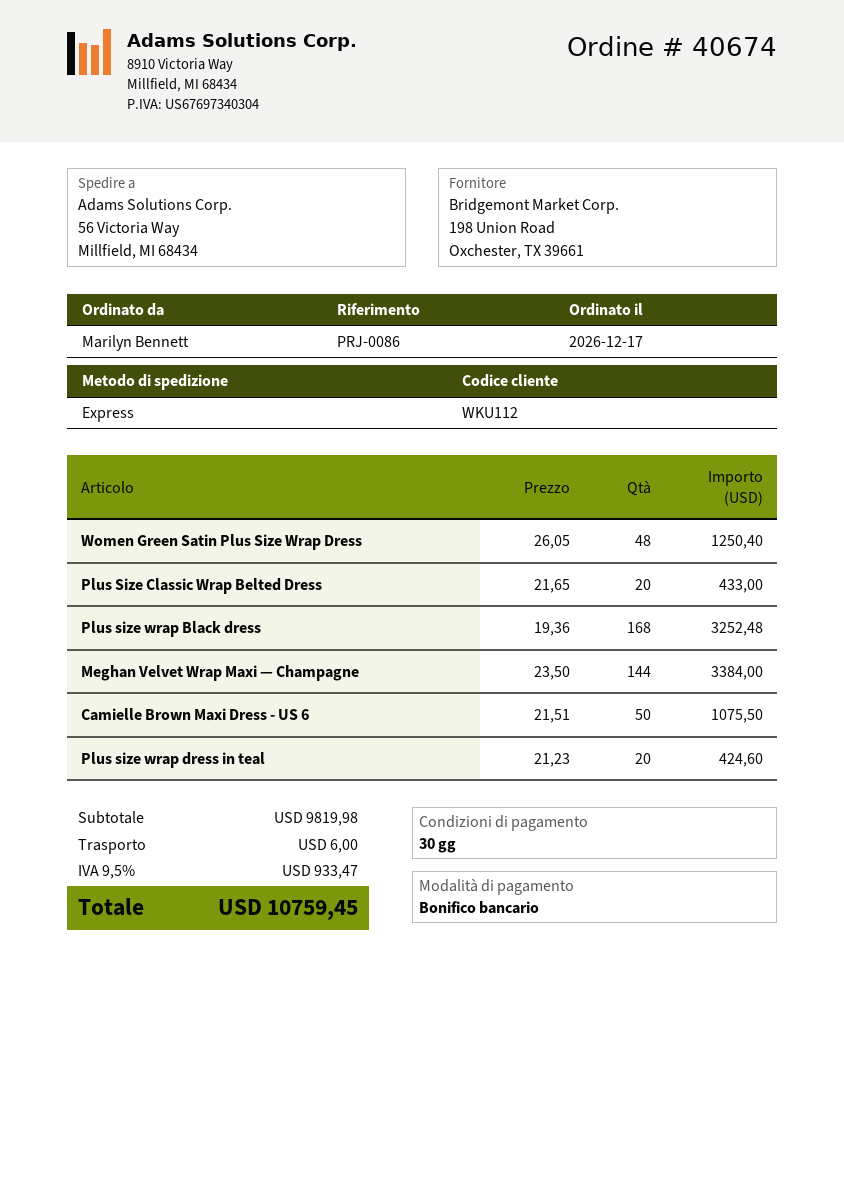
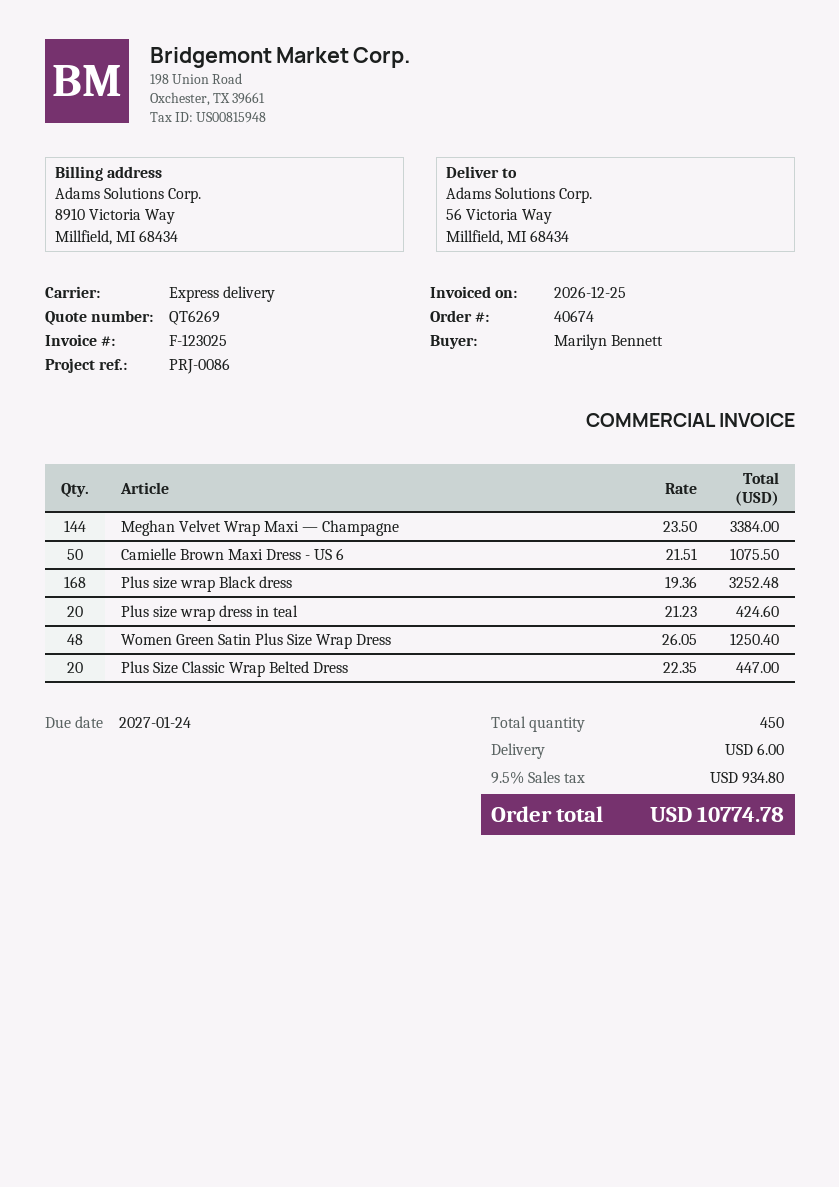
Plus Size Classic Wrap Belted Dress: 20 x 21.65 = 433.00 -> 20 x 22.35 = 447.00
tax: 9.5% = 933.47 -> 9.5% = 934.80
total: 10759.45 -> 10774.78

